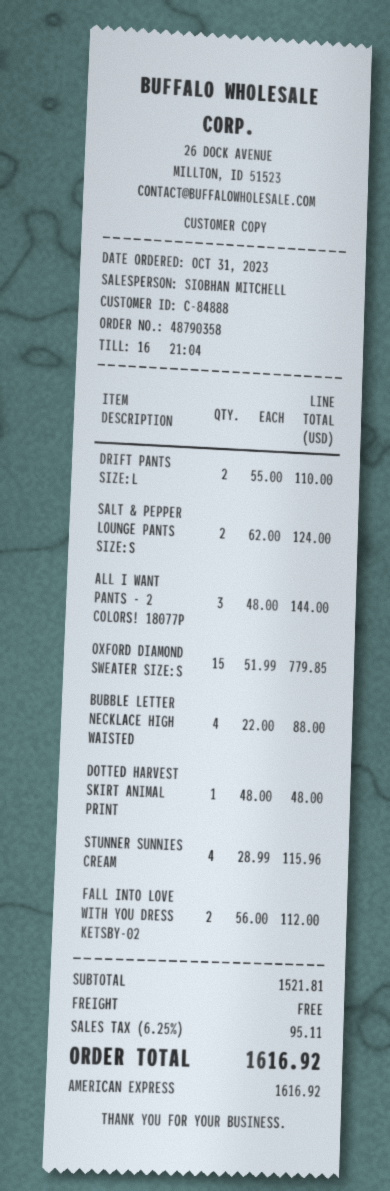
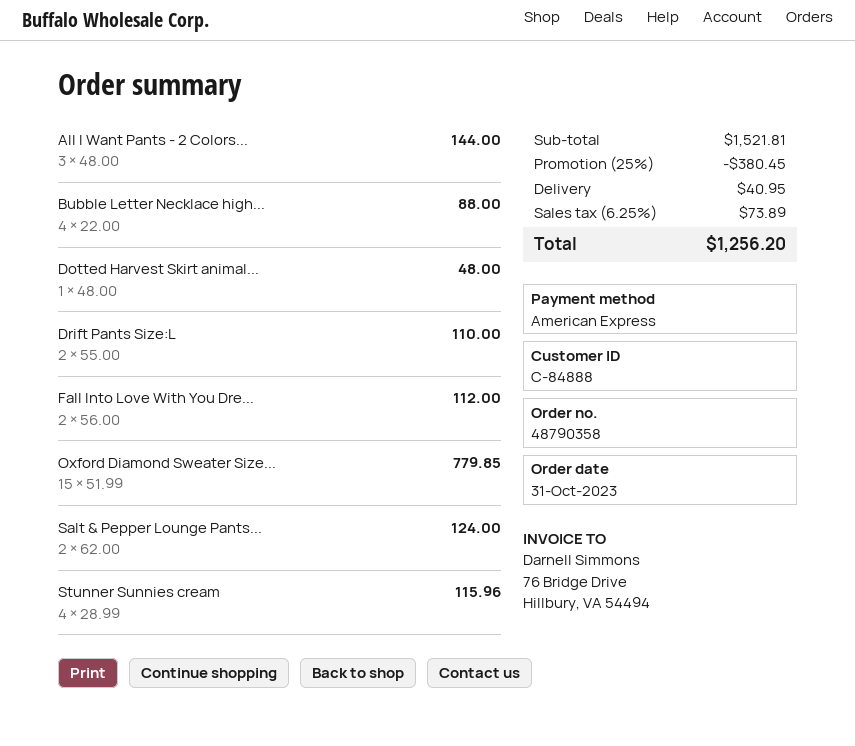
discount: none -> 25% = 380.45
shipping: 0.00 -> 40.95
tax: 6.25% = 95.11 -> 6.25% = 73.89
total: 1616.92 -> 1256.20

